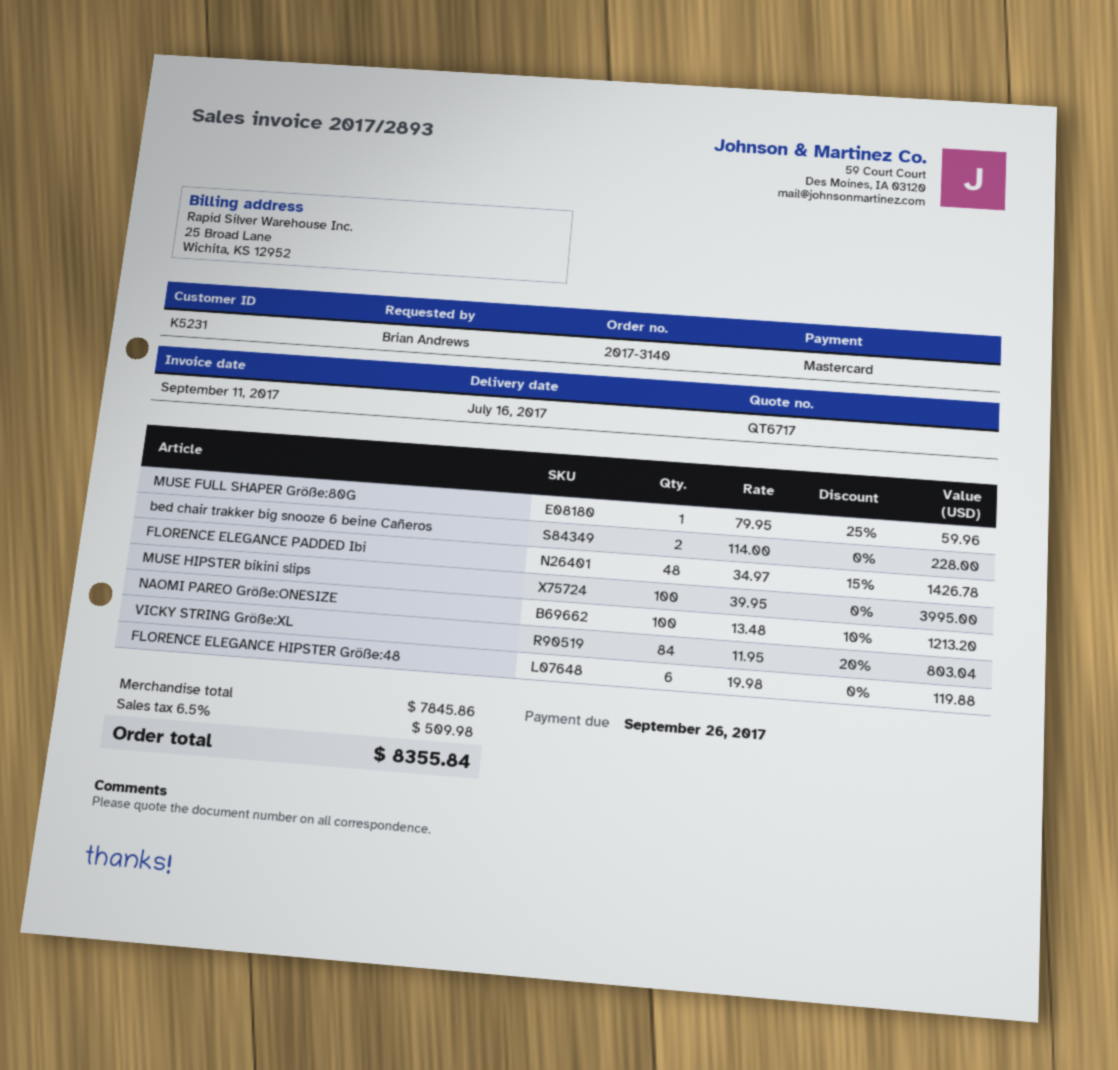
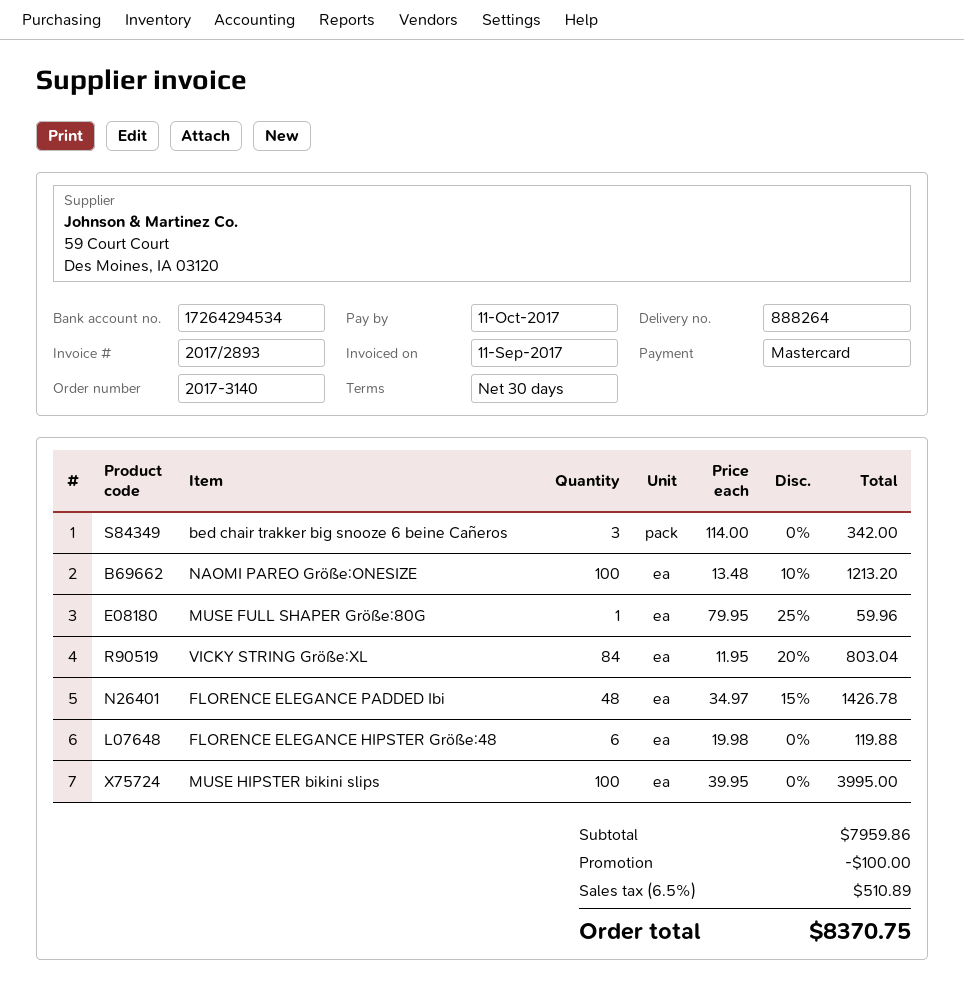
due date: 2017-09-26 -> 2017-10-11
bed chair trakker big snooze 6 beine Cañeros: 2 x 114.00 = 228.00 -> 3 x 114.00 = 342.00
subtotal: 7845.86 -> 7959.86
discount: none -> 100.00
tax: 6.5% = 509.98 -> 6.5% = 510.89
total: 8355.84 -> 8370.75

